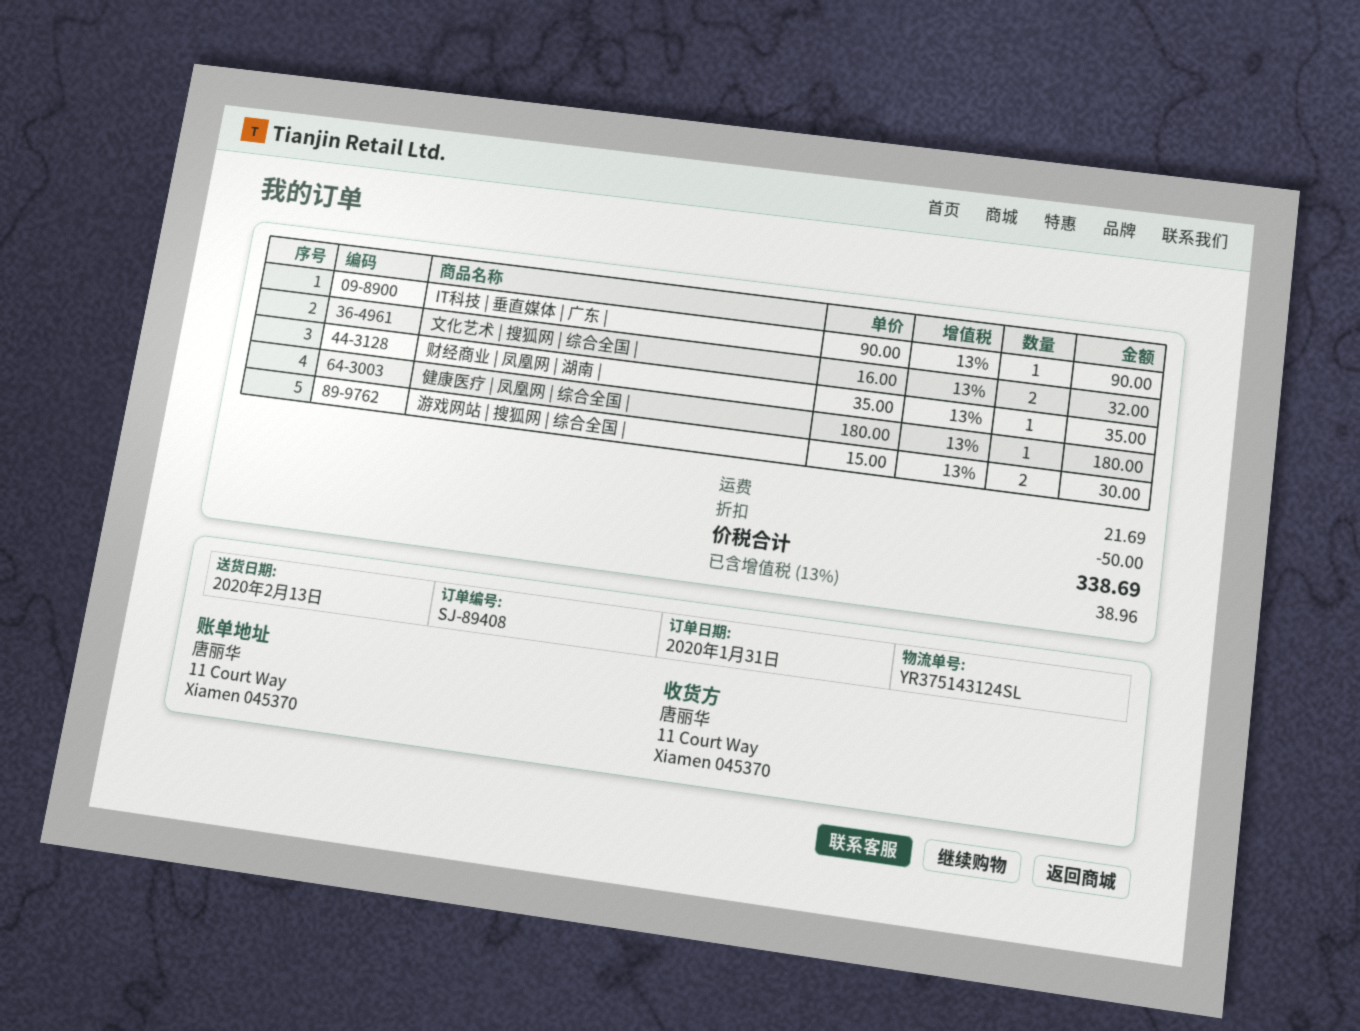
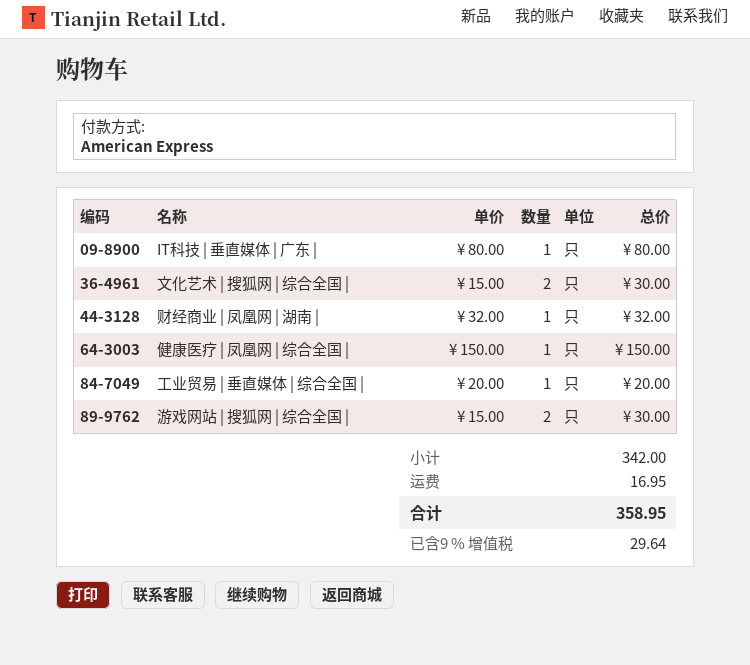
IT科技 | 垂直媒体 | 广东 |: 1 x 90.00 = 90.00 -> 1 x 80.00 = 80.00
文化艺术 | 搜狐网 | 综合全国 |: 2 x 16.00 = 32.00 -> 2 x 15.00 = 30.00
财经商业 | 凤凰网 | 湖南 |: 1 x 35.00 = 35.00 -> 1 x 32.00 = 32.00
健康医疗 | 凤凰网 | 综合全国 |: 1 x 180.00 = 180.00 -> 1 x 150.00 = 150.00
工业贸易 | 垂直媒体 | 综合全国 |: none -> 1 x 20.00 = 20.00
discount: 50.00 -> none
shipping: 21.69 -> 16.95
tax: 13% = 38.96 -> 9% = 29.64
total: 338.69 -> 358.95

